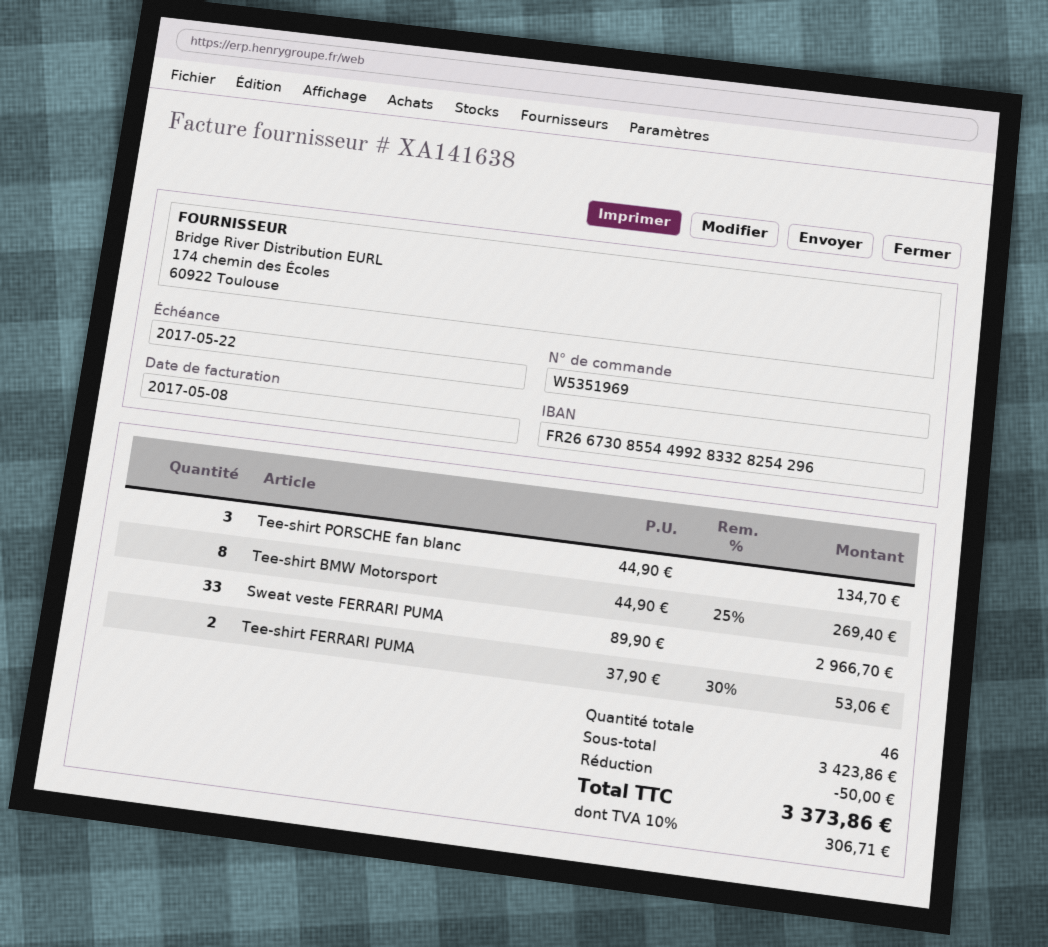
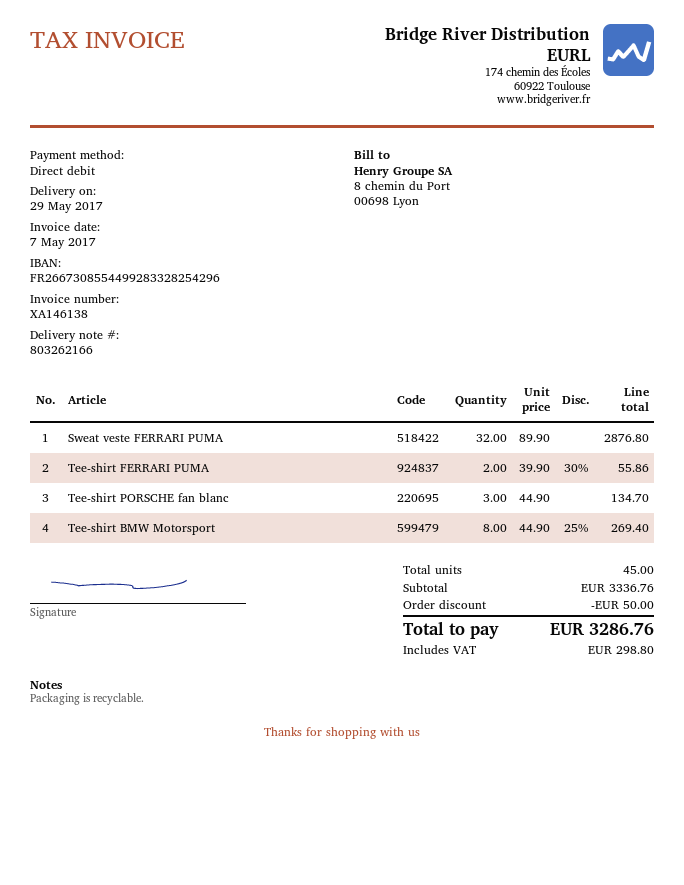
invoice number: XA141638 -> XA146138
invoice date: 2017-05-08 -> 2017-05-07
Sweat veste FERRARI PUMA: 33 x 89.90 = 2966.70 -> 32 x 89.90 = 2876.80
Tee-shirt FERRARI PUMA: 2 x 37.90 - 30% = 53.06 -> 2 x 39.90 - 30% = 55.86
total quantity: 46 -> 45
subtotal: 3423.86 -> 3336.76
tax: 306.71 -> 298.80
total: 3373.86 -> 3286.76

